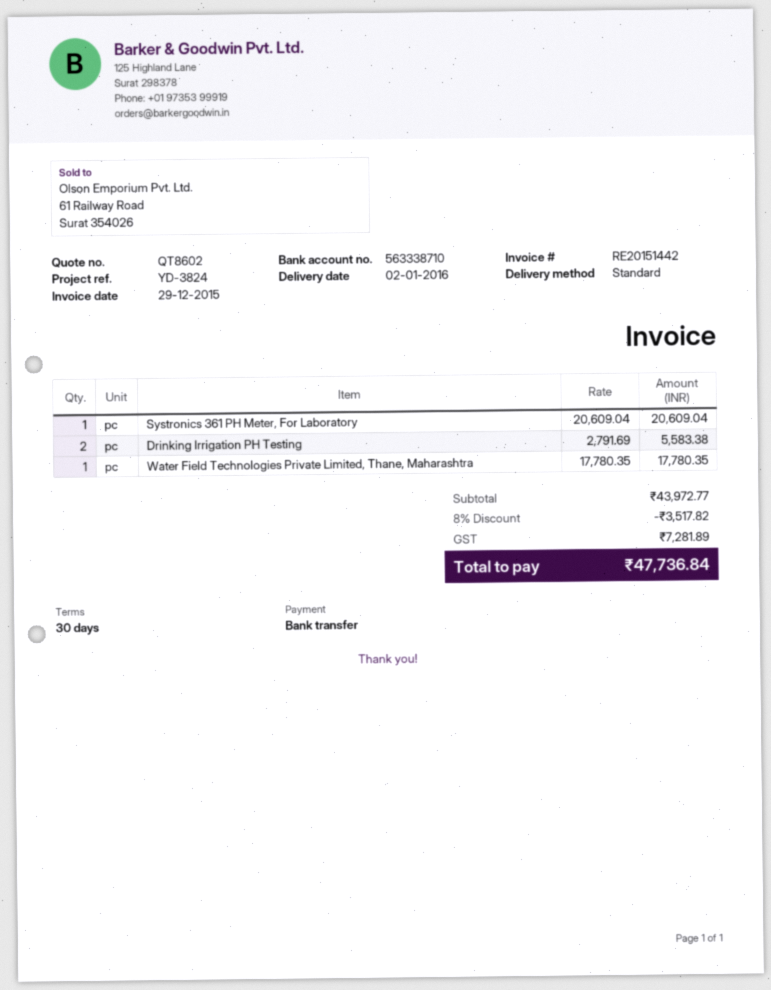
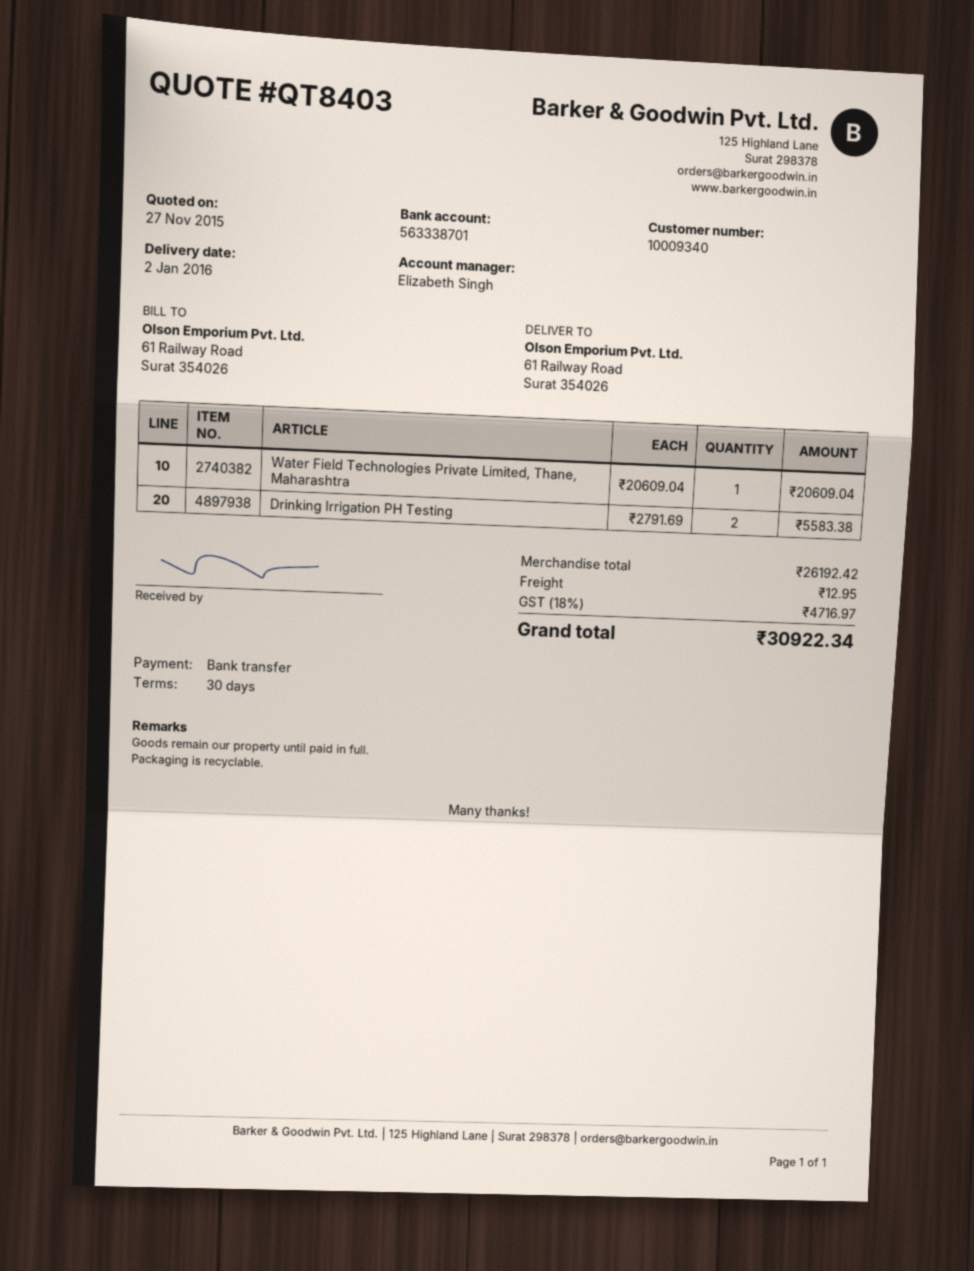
quote number: QT8602 -> QT8403
bank account: 563338710 -> 563338701
Systronics 361 PH Meter, For Laboratory: 1 x 20609.04 = 20609.04 -> none
Water Field Technologies Private Limited, Thane, Maharashtra: 1 x 17780.35 = 17780.35 -> 1 x 20609.04 = 20609.04
subtotal: 43972.77 -> 26192.42
discount: 8% = 3517.82 -> none
shipping: none -> 12.95
tax: 7281.89 -> 4716.97
total: 47736.84 -> 30922.34

